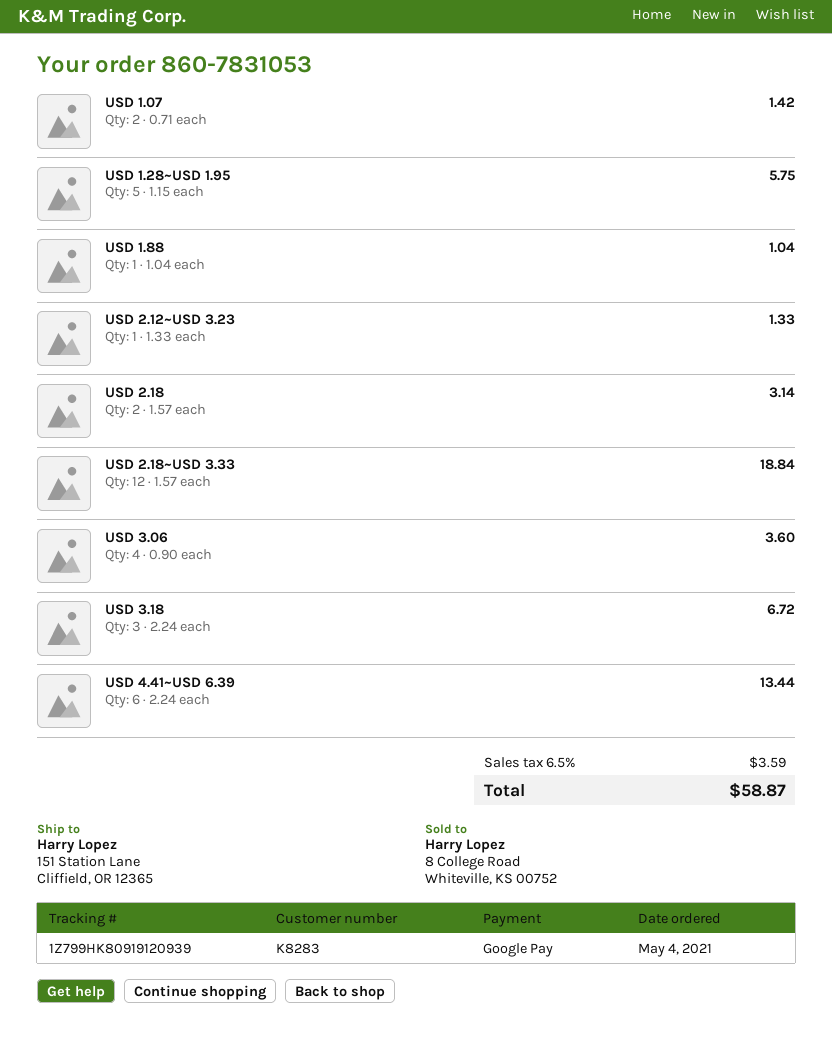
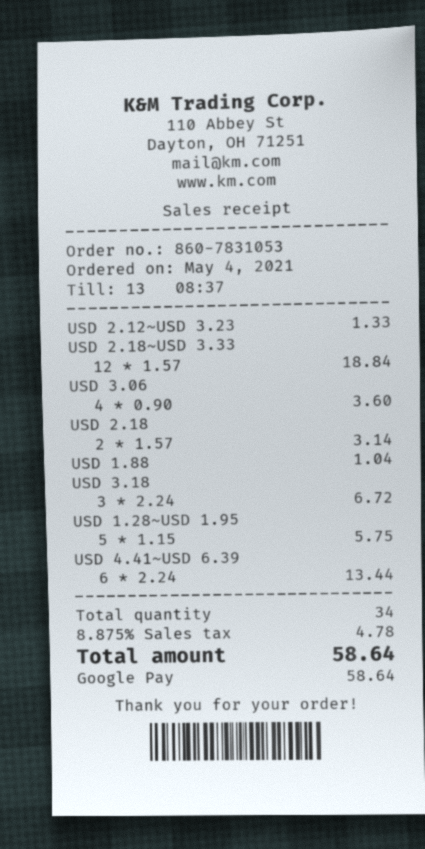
USD 1.07: 2 x 0.71 = 1.42 -> none
tax: 6.5% = 3.59 -> 8.875% = 4.78
total: 58.87 -> 58.64

